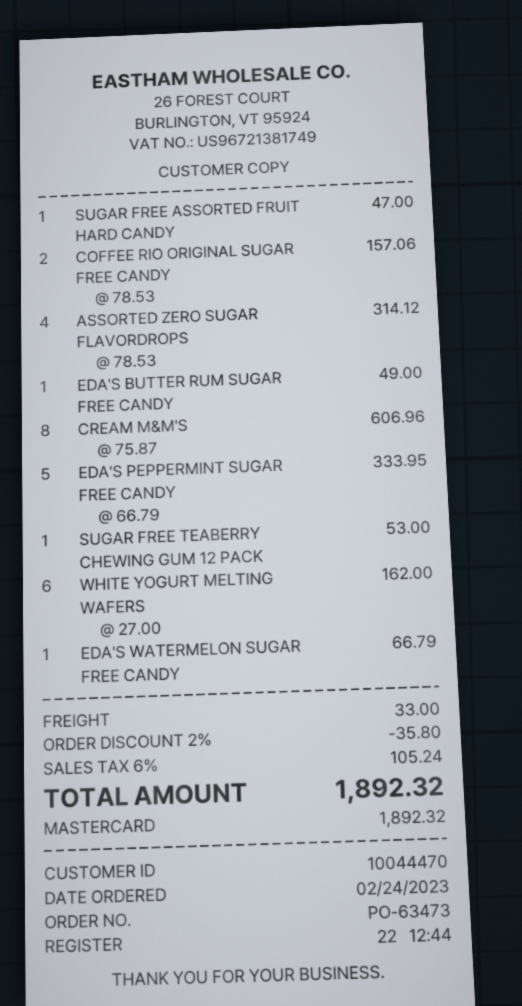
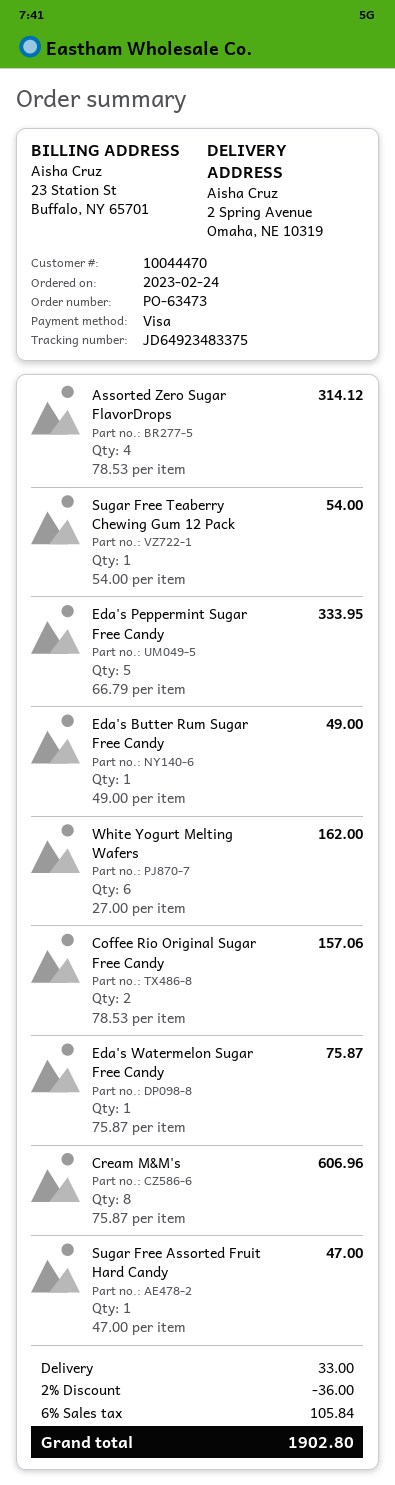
payment method: Mastercard -> Visa
SUGAR FREE TEABERRY CHEWING GUM 12 PACK: 1 x 53.00 = 53.00 -> 1 x 54.00 = 54.00
EDA'S WATERMELON SUGAR FREE CANDY: 1 x 66.79 = 66.79 -> 1 x 75.87 = 75.87
discount: 2% = 35.80 -> 2% = 36.00
tax: 6% = 105.24 -> 6% = 105.84
total: 1892.32 -> 1902.80

